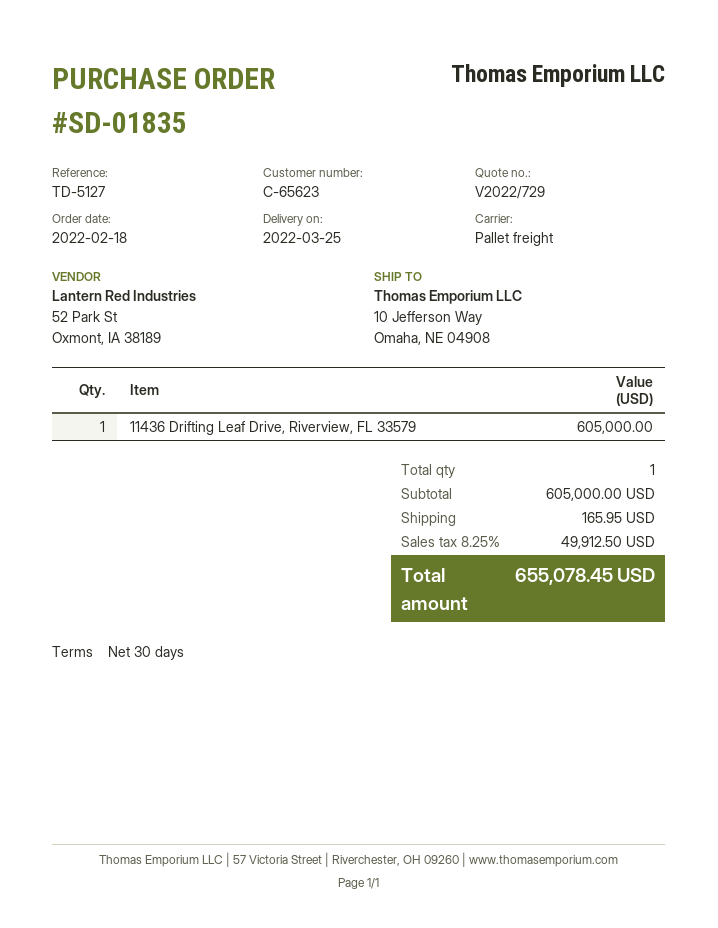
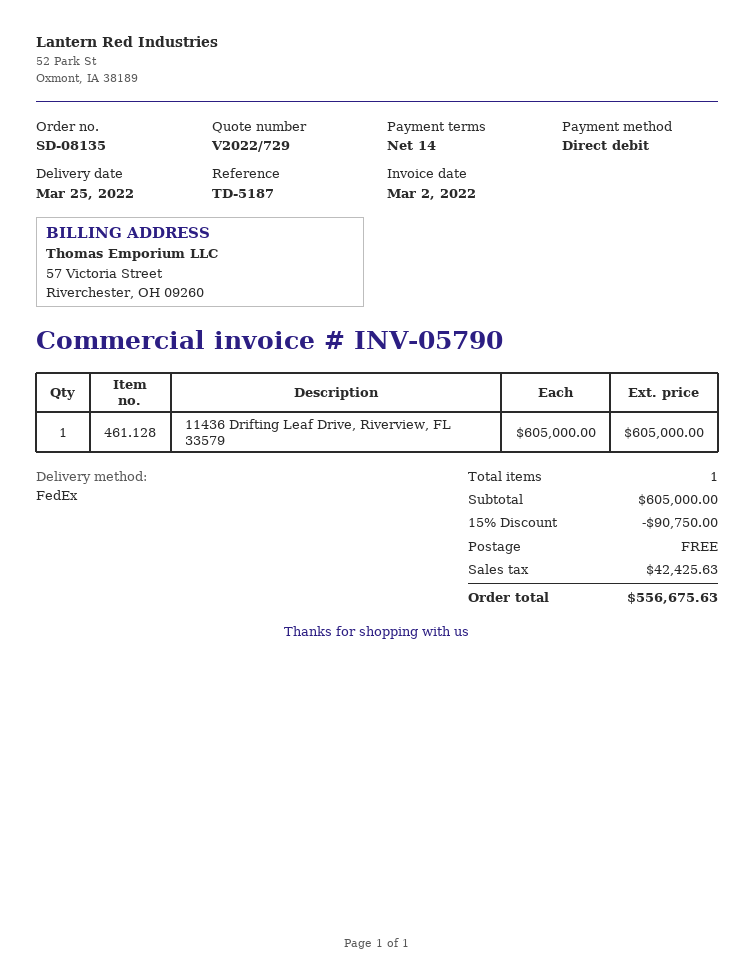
order number: SD-01835 -> SD-08135
payment terms: 30 days -> 14 days
reference: TD-5127 -> TD-5187
shipping method: pallet freight -> FedEx
discount: none -> 15% = 90750.00
shipping: 165.95 -> 0.00
tax: 49912.50 -> 42425.63
total: 655078.45 -> 556675.63

